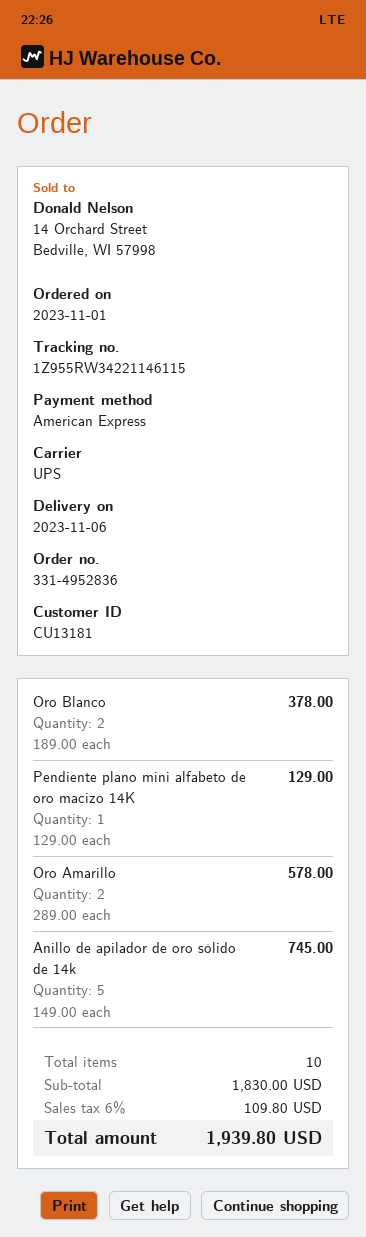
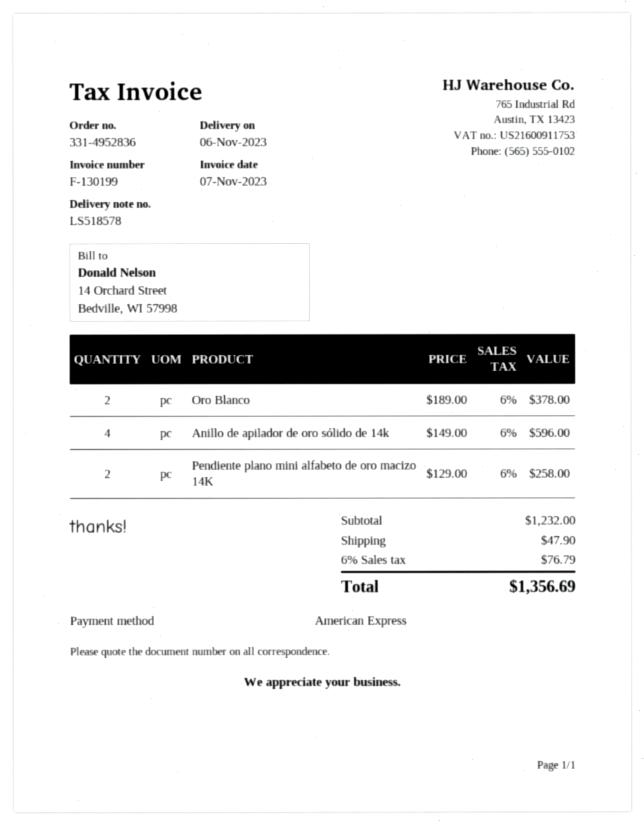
Pendiente plano mini alfabeto de oro macizo 14K: 1 x 129.00 = 129.00 -> 2 x 129.00 = 258.00
Oro Amarillo: 2 x 289.00 = 578.00 -> none
Anillo de apilador de oro sólido de 14k: 5 x 149.00 = 745.00 -> 4 x 149.00 = 596.00
subtotal: 1830.00 -> 1232.00
shipping: none -> 47.90
tax: 6% = 109.80 -> 6% = 76.79
total: 1939.80 -> 1356.69

